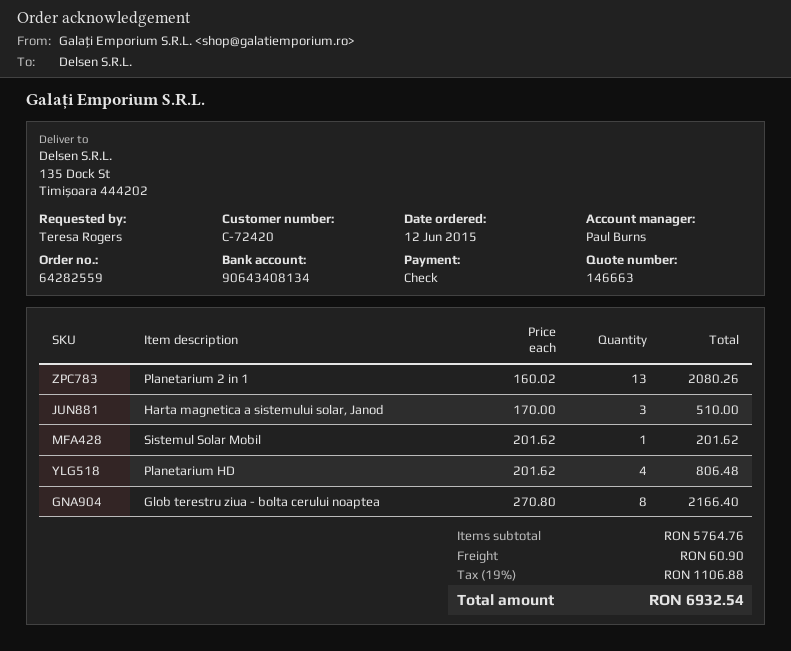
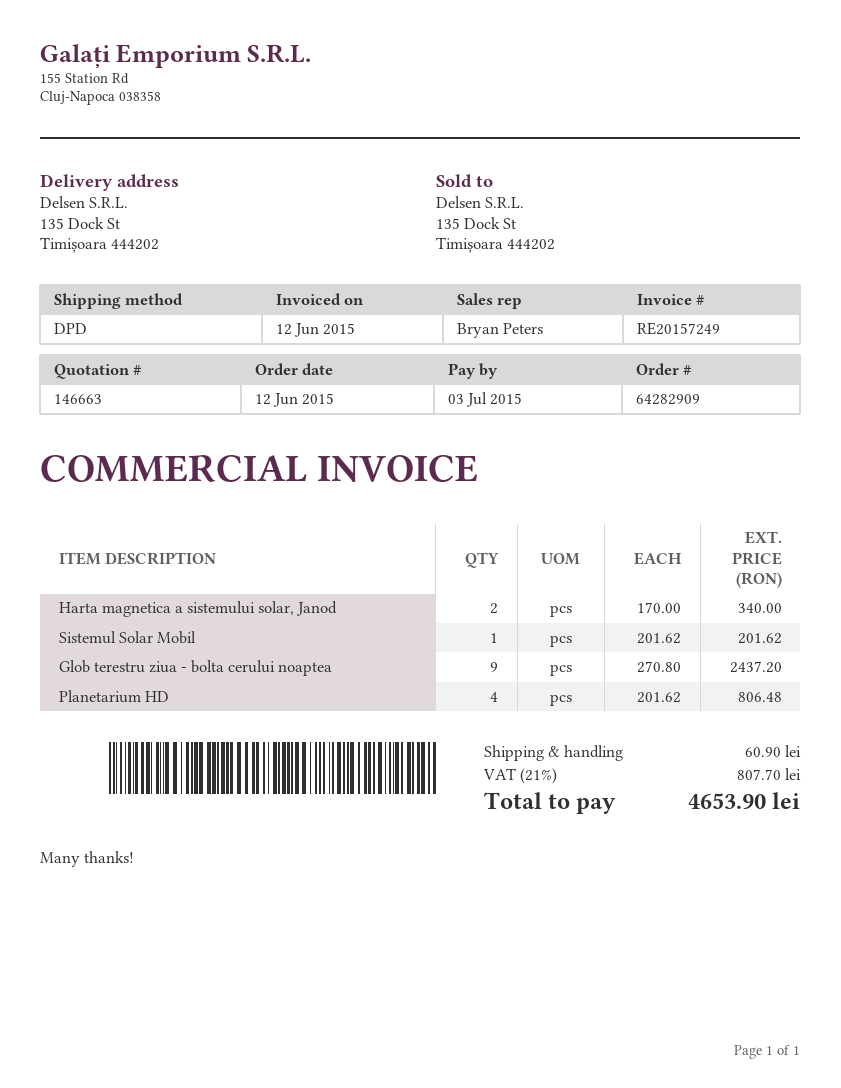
order number: 64282559 -> 64282909
sales rep: Paul Burns -> Bryan Peters
Planetarium 2 in 1: 13 x 160.02 = 2080.26 -> none
Harta magnetica a sistemului solar, Janod: 3 x 170.00 = 510.00 -> 2 x 170.00 = 340.00
Glob terestru ziua - bolta cerului noaptea: 8 x 270.80 = 2166.40 -> 9 x 270.80 = 2437.20
tax: 19% = 1106.88 -> 21% = 807.70
total: 6932.54 -> 4653.90

